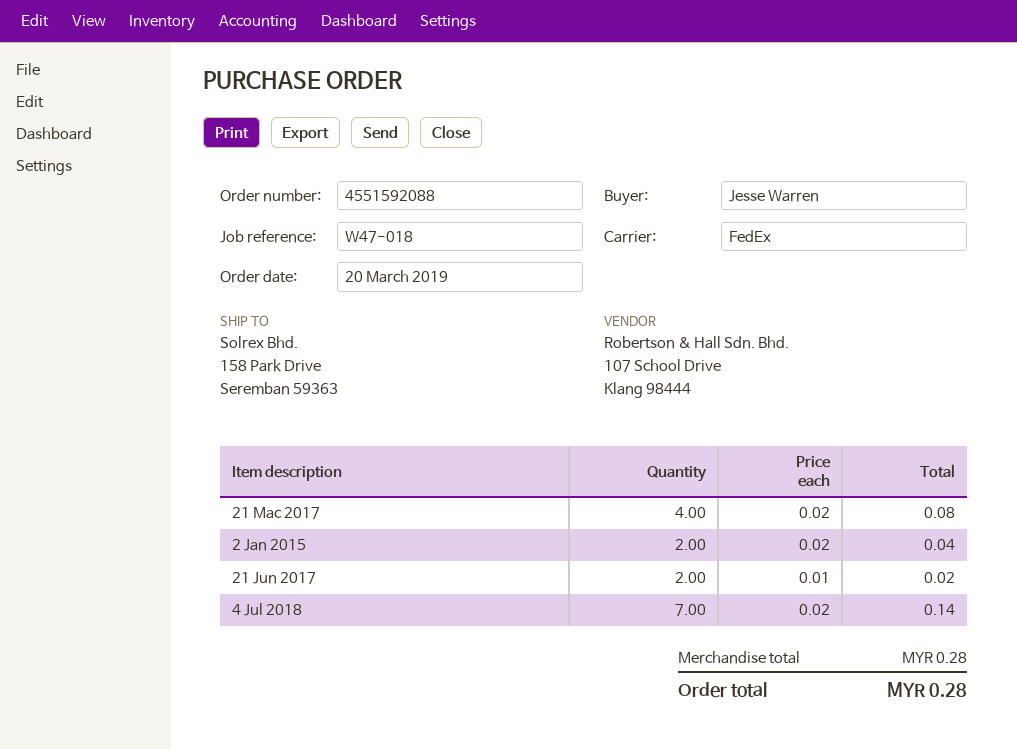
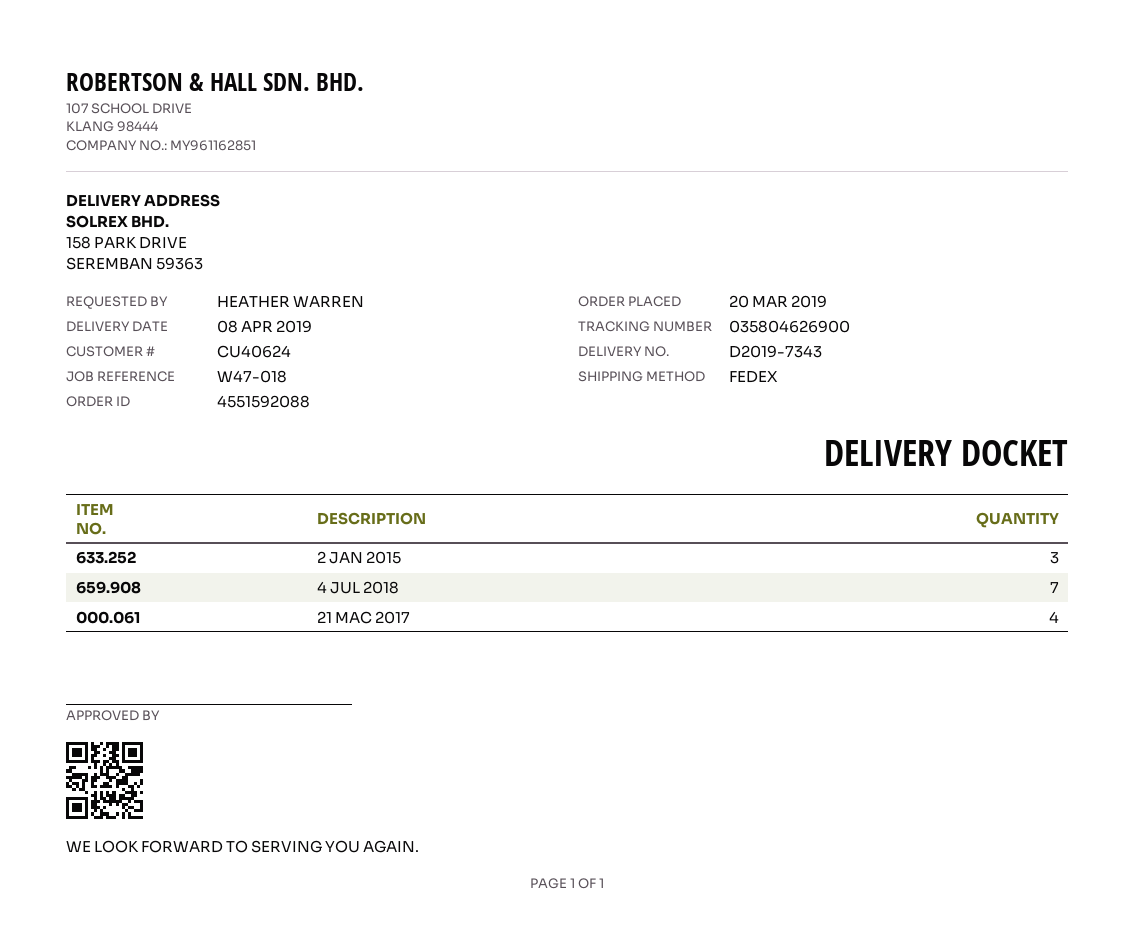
ordered by: Jesse Warren -> HEATHER WARREN
2 Jan 2015: 2 -> 3
21 Jun 2017: 2 -> none

